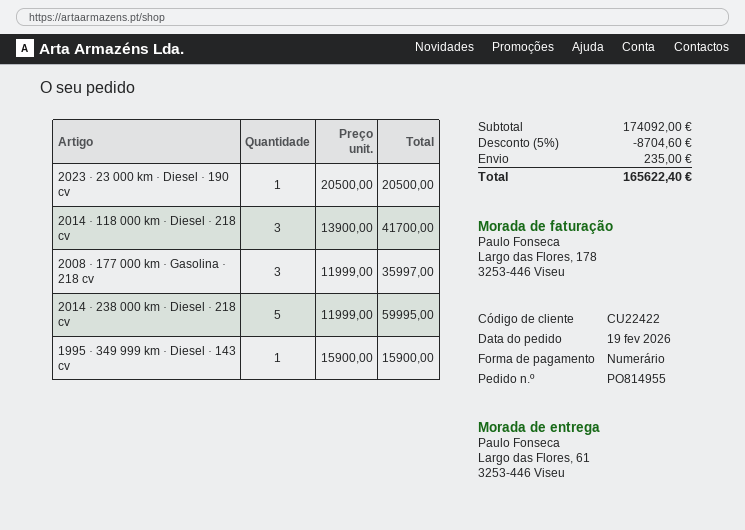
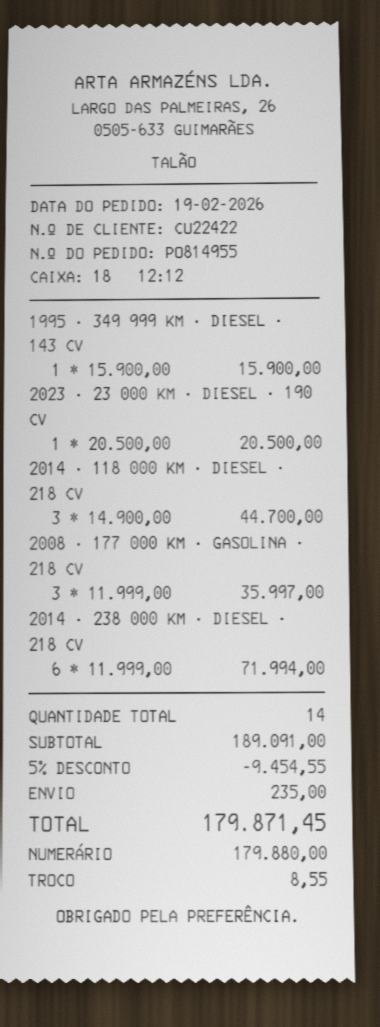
2014 · 118 000 km · Diesel · 218 cv: 3 x 13900.00 = 41700.00 -> 3 x 14900.00 = 44700.00
2014 · 238 000 km · Diesel · 218 cv: 5 x 11999.00 = 59995.00 -> 6 x 11999.00 = 71994.00
subtotal: 174092.00 -> 189091.00
discount: 5% = 8704.60 -> 5% = 9454.55
total: 165622.40 -> 179871.45

